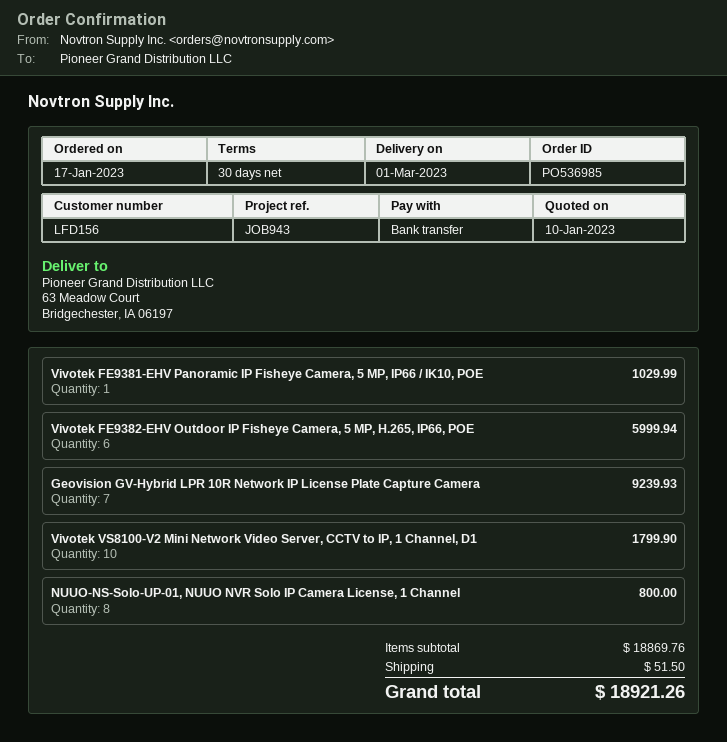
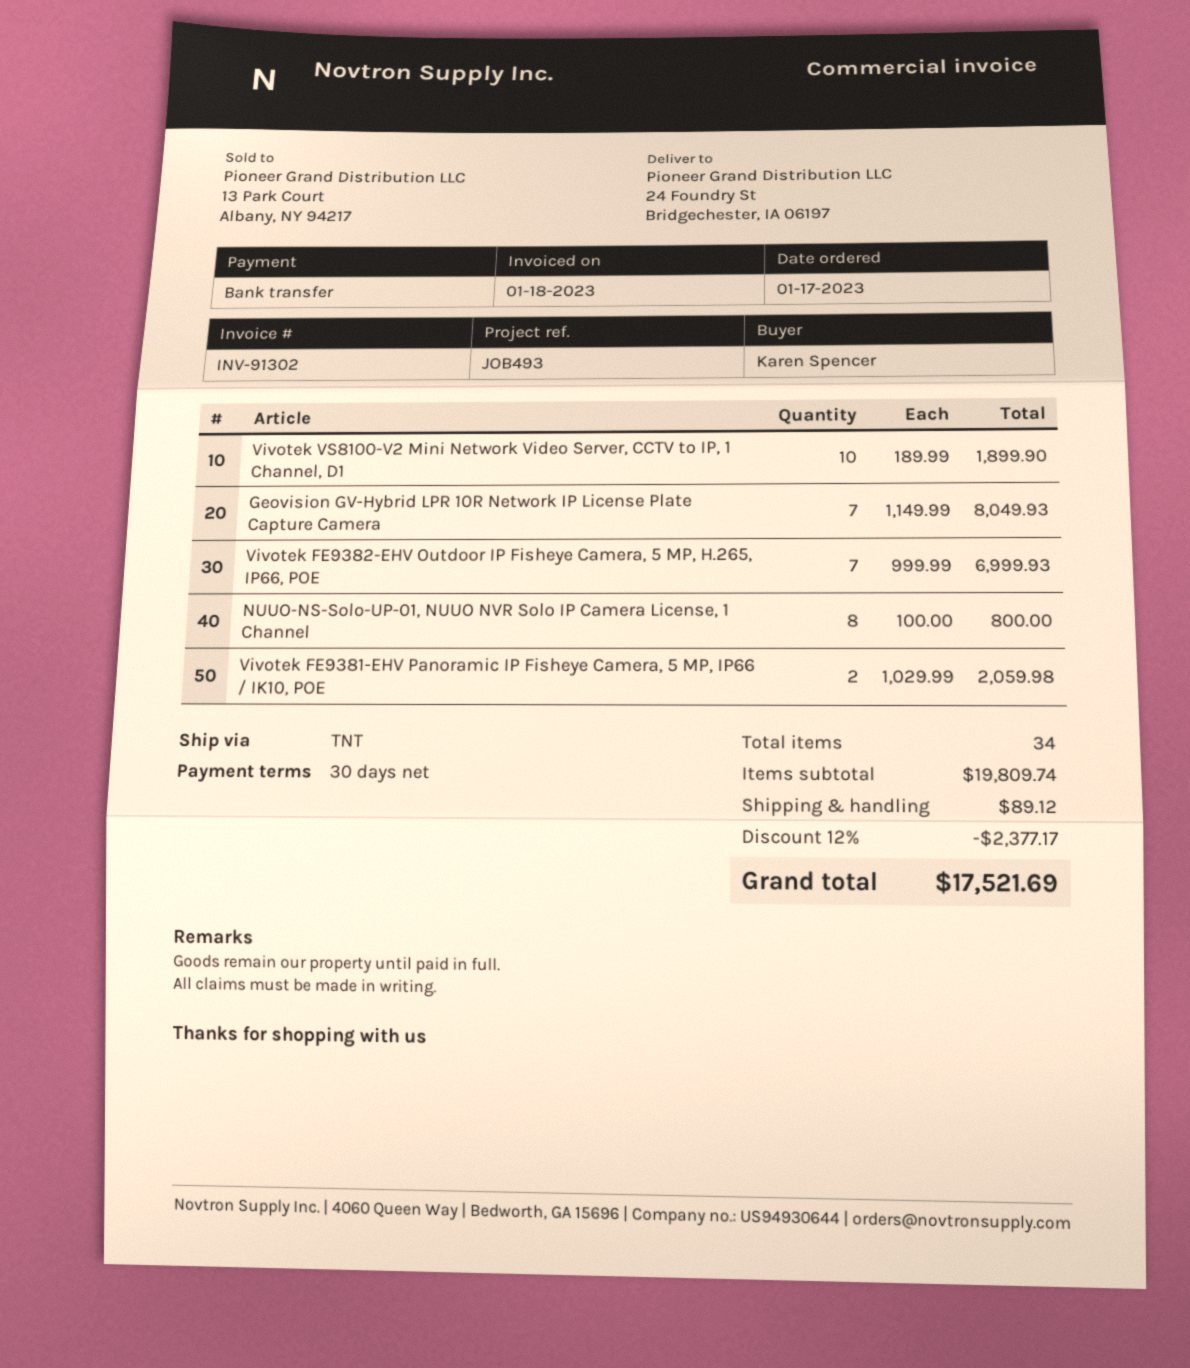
reference: JOB943 -> JOB493
ship to: 63 Meadow Court, Bridgechester, IA 06197 -> 24 Foundry St, Bridgechester, IA 06197
Vivotek FE9381-EHV Panoramic IP Fisheye Camera, 5 MP, IP66 / IK10, POE: 1 for 1029.99 -> 2 for 2059.98
Vivotek FE9382-EHV Outdoor IP Fisheye Camera, 5 MP, H.265, IP66, POE: 6 for 5999.94 -> 7 for 6999.93
Geovision GV-Hybrid LPR 10R Network IP License Plate Capture Camera: 7 for 9239.93 -> 7 for 8049.93
Vivotek VS8100-V2 Mini Network Video Server, CCTV to IP, 1 Channel, D1: 10 for 1799.90 -> 10 for 1899.90
subtotal: 18869.76 -> 19809.74
discount: none -> 12% = 2377.17
shipping: 51.50 -> 89.12
total: 18921.26 -> 17521.69

